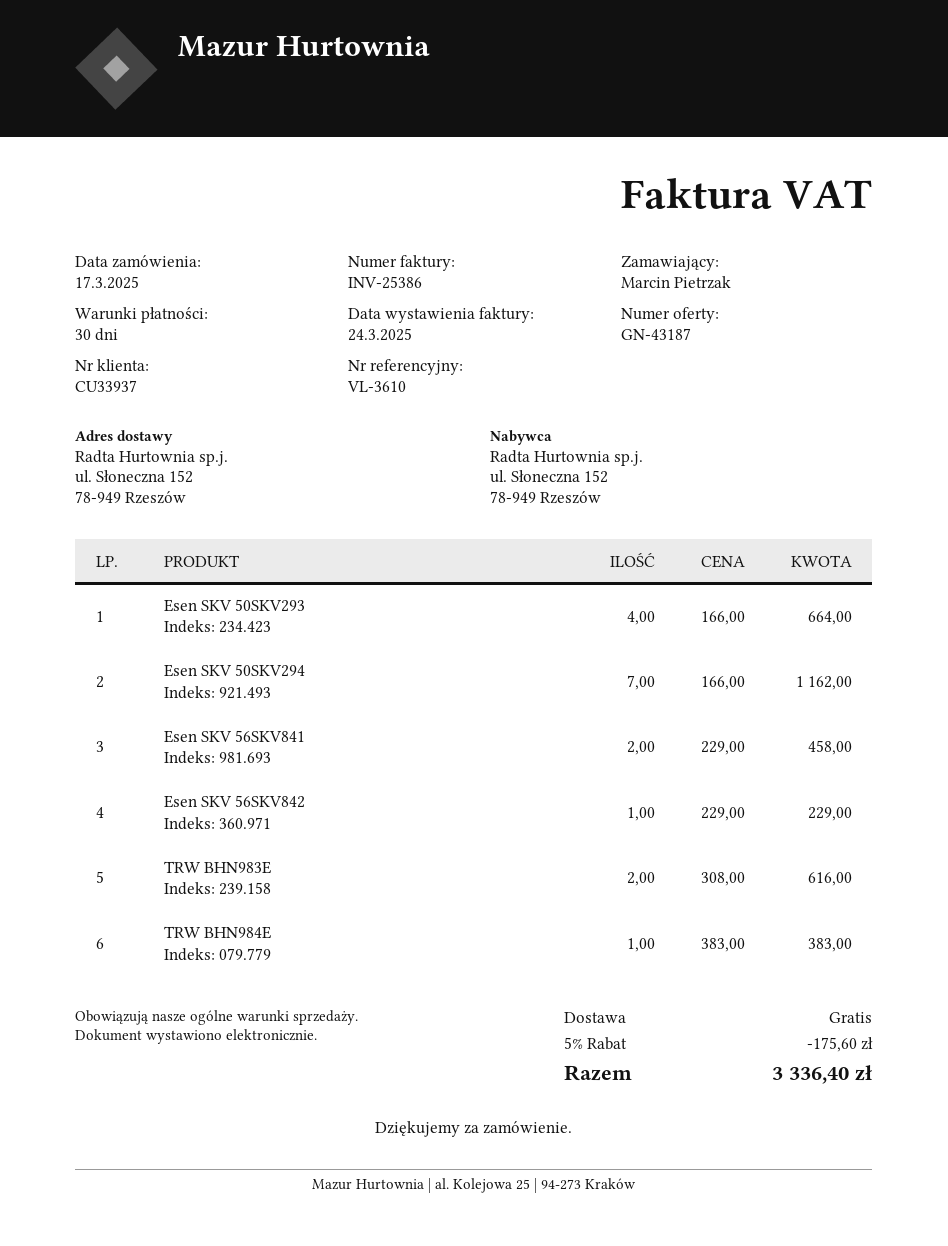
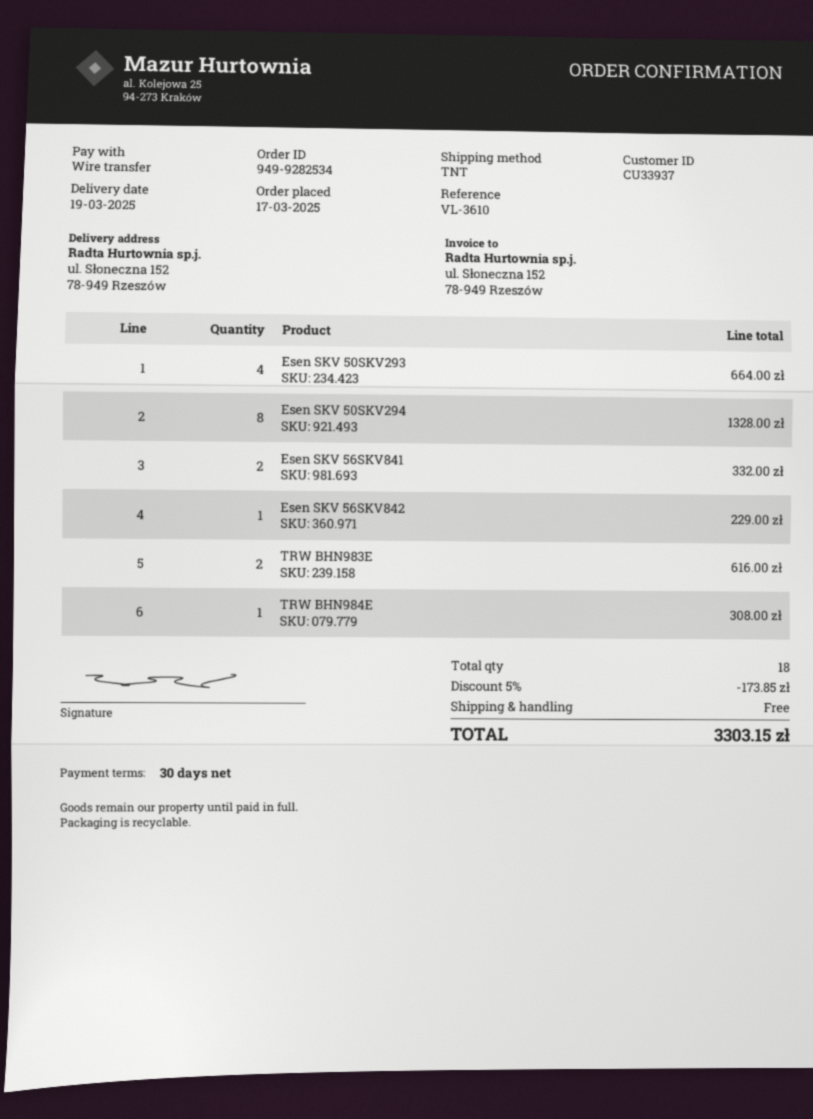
Esen SKV 50SKV294: 7 for 1162.00 -> 8 for 1328.00
Esen SKV 56SKV841: 2 for 458.00 -> 2 for 332.00
TRW BHN984E: 1 for 383.00 -> 1 for 308.00
discount: 5% = 175.60 -> 5% = 173.85
total: 3336.40 -> 3303.15

